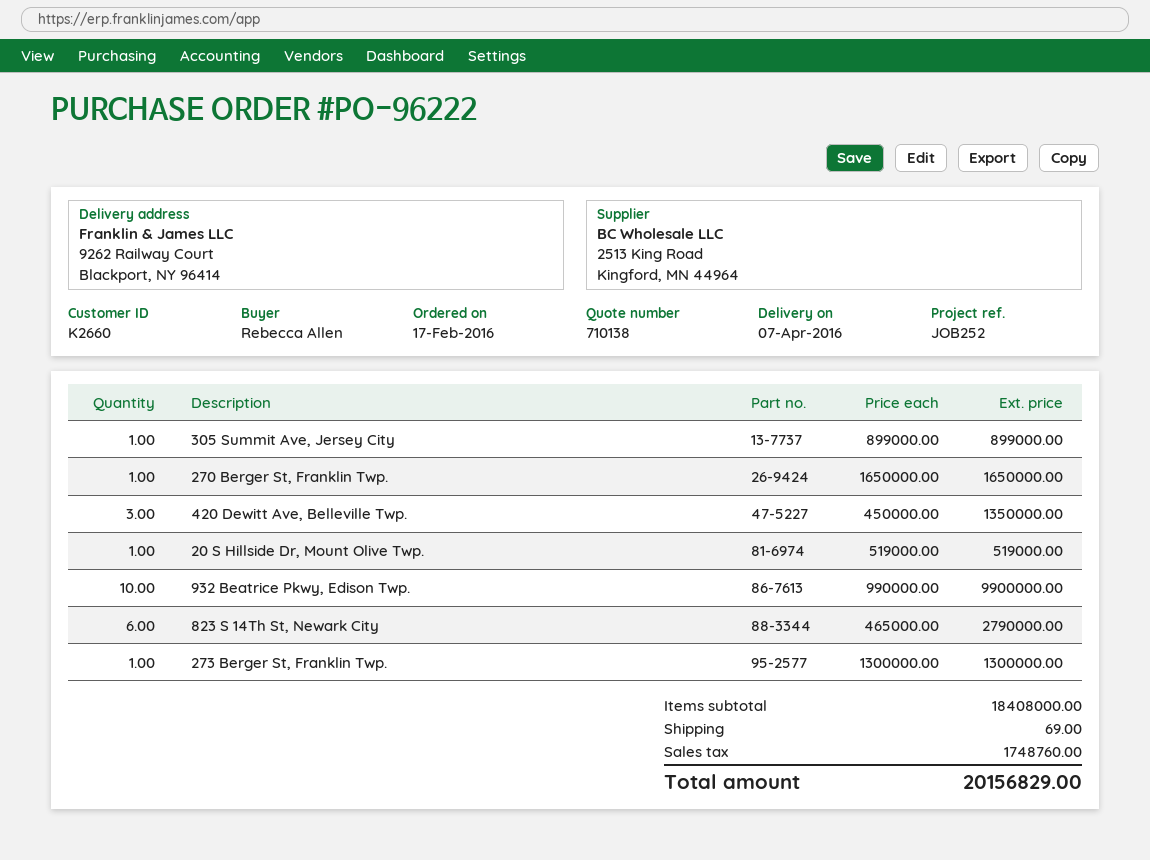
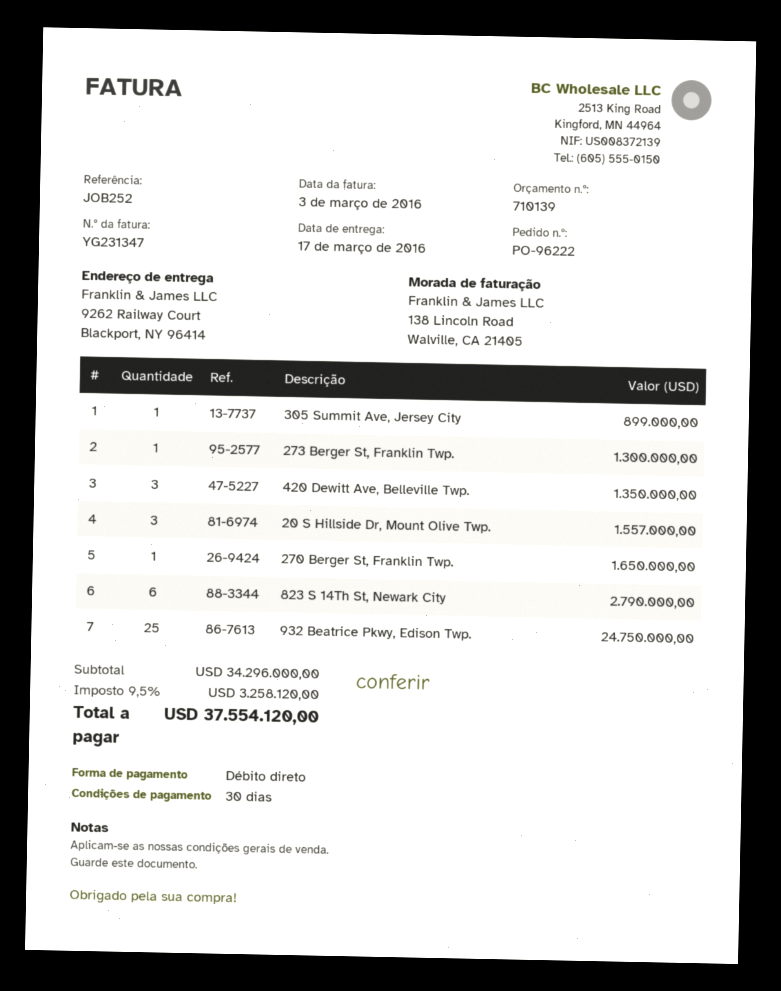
quote number: 710138 -> 710139
delivery date: 2016-04-07 -> 2016-03-17
20 S Hillside Dr, Mount Olive Twp.: 1 for 519000.00 -> 3 for 1557000.00
932 Beatrice Pkwy, Edison Twp.: 10 for 9900000.00 -> 25 for 24750000.00
subtotal: 18408000.00 -> 34296000.00
shipping: 69.00 -> none
tax: 1748760.00 -> 3258120.00
total: 20156829.00 -> 37554120.00

